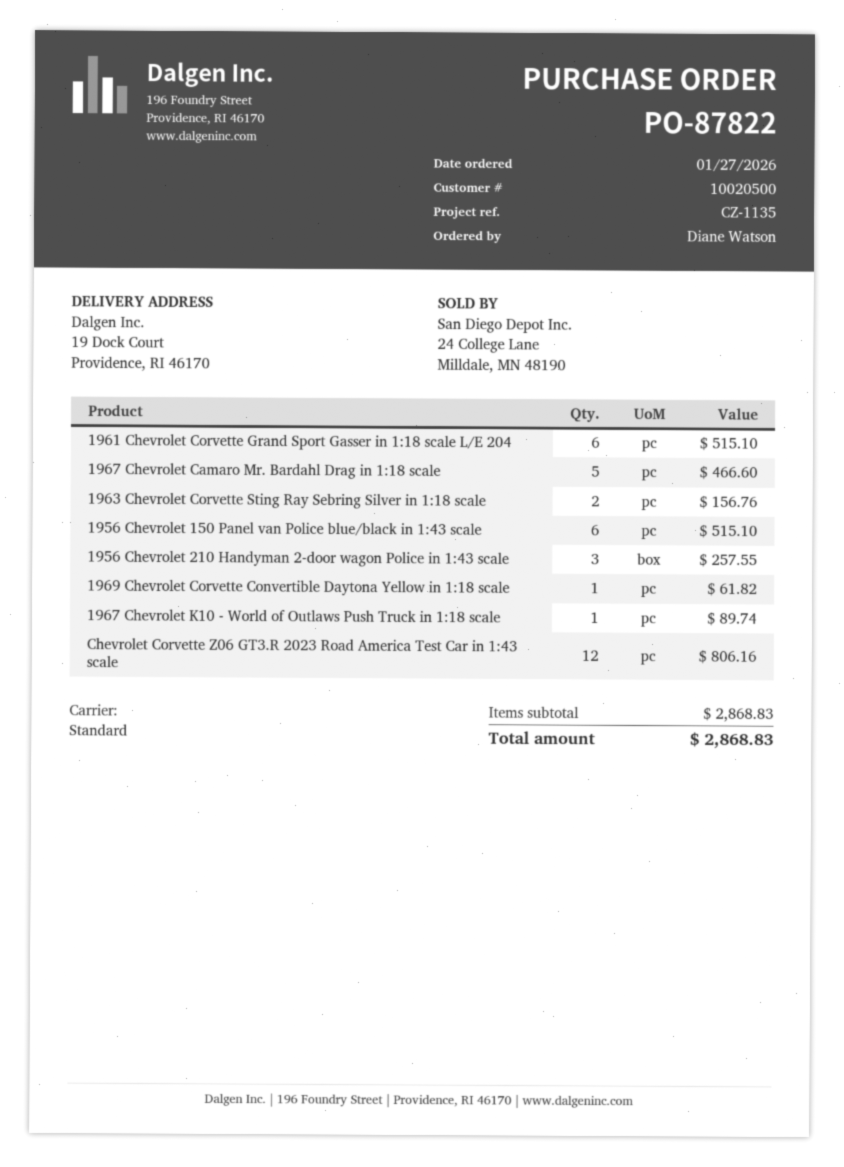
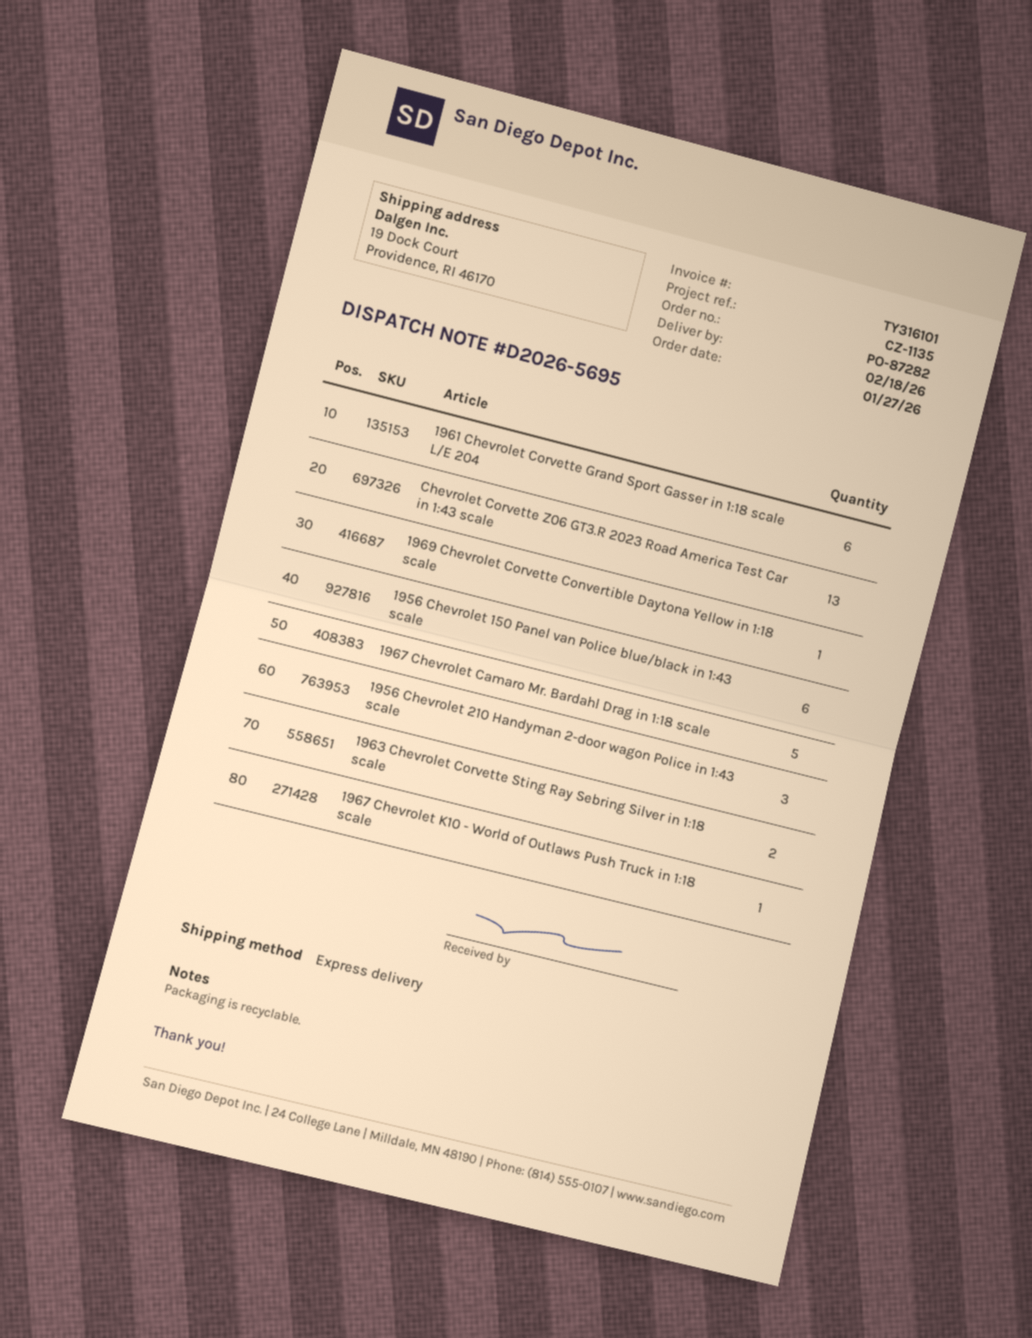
order number: PO-87822 -> PO-87282
shipping method: standard -> express
Chevrolet Corvette Z06 GT3.R 2023 Road America Test Car in 1:43 scale: 12 -> 13

